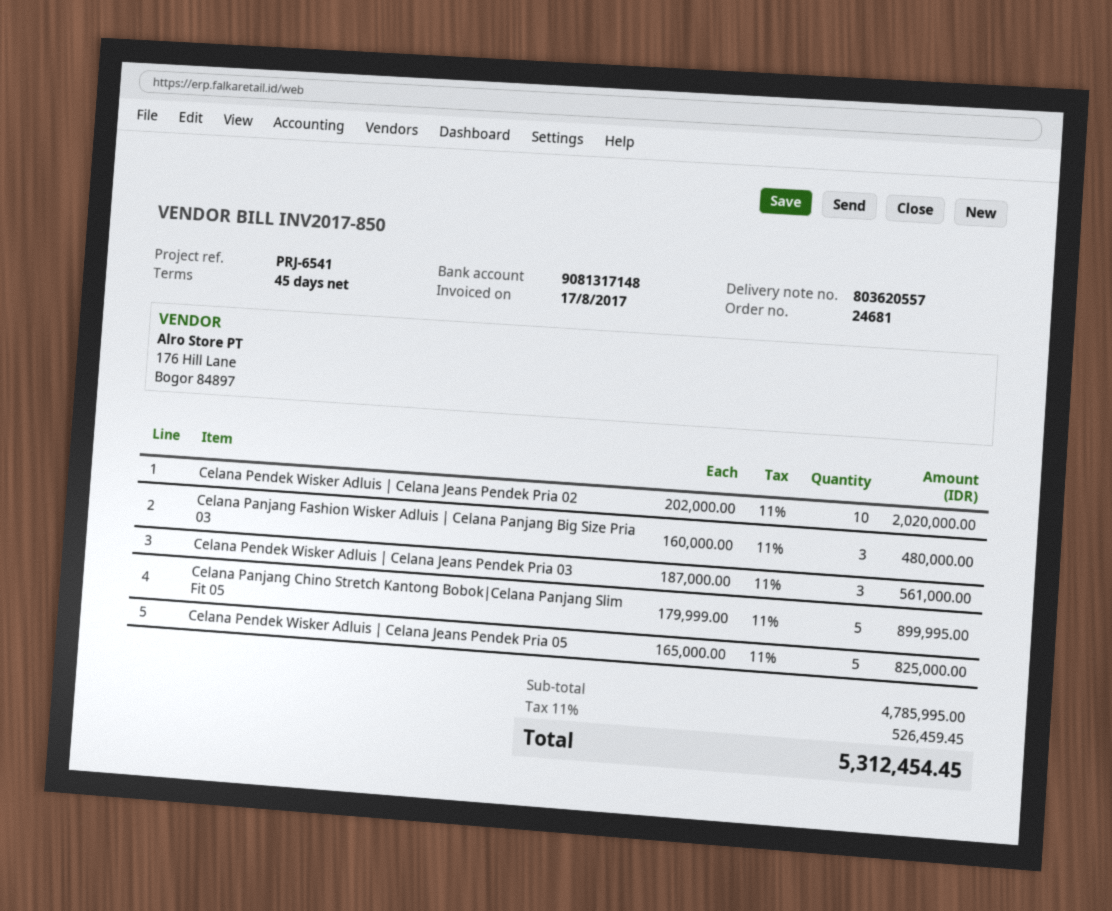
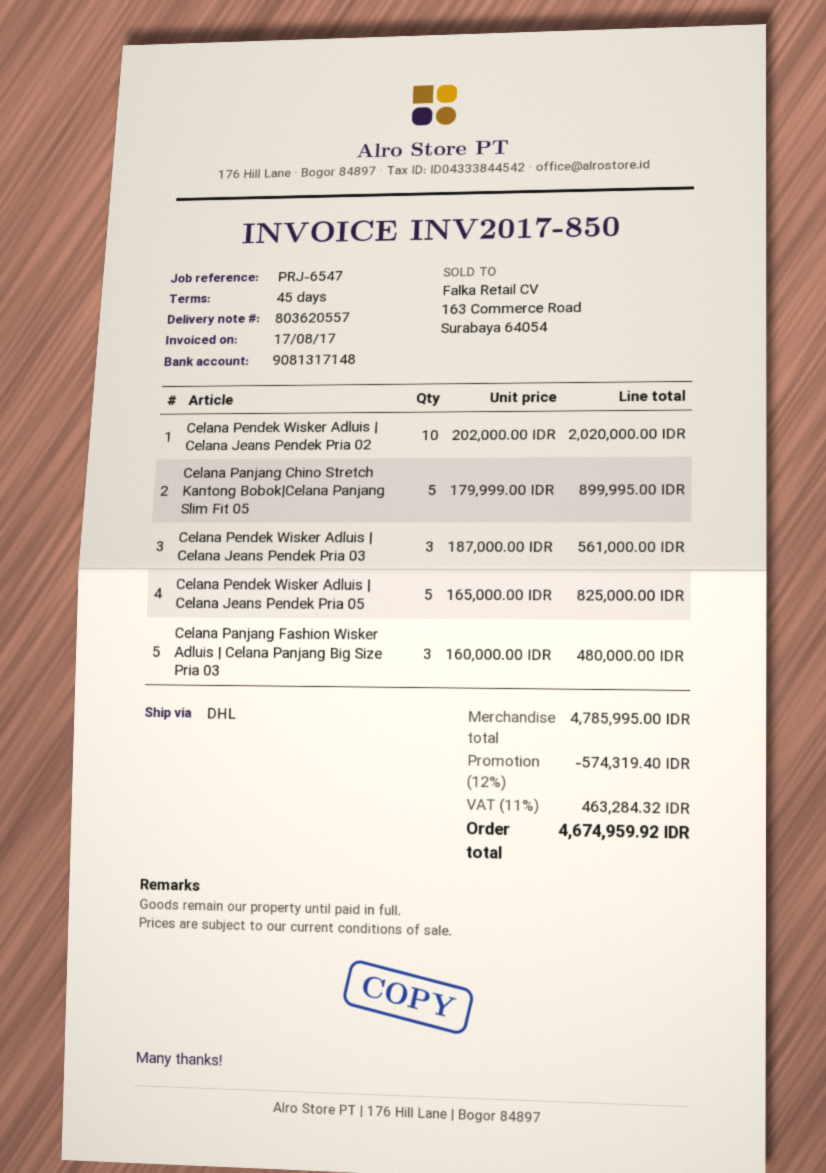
reference: PRJ-6541 -> PRJ-6547
discount: none -> 12% = 574319.40
tax: 11% = 526459.45 -> 11% = 463284.32
total: 5312454.45 -> 4674959.92

